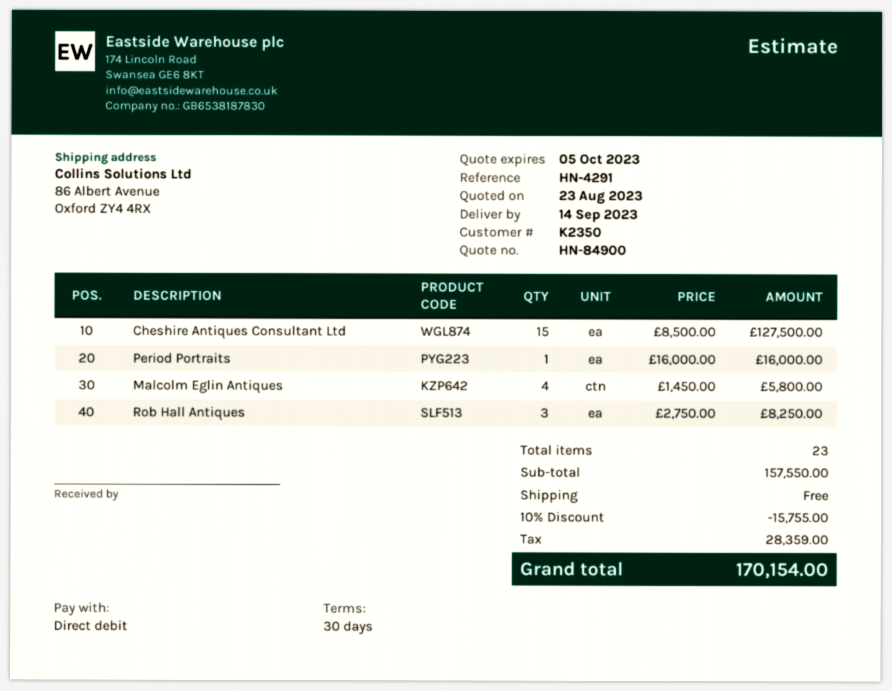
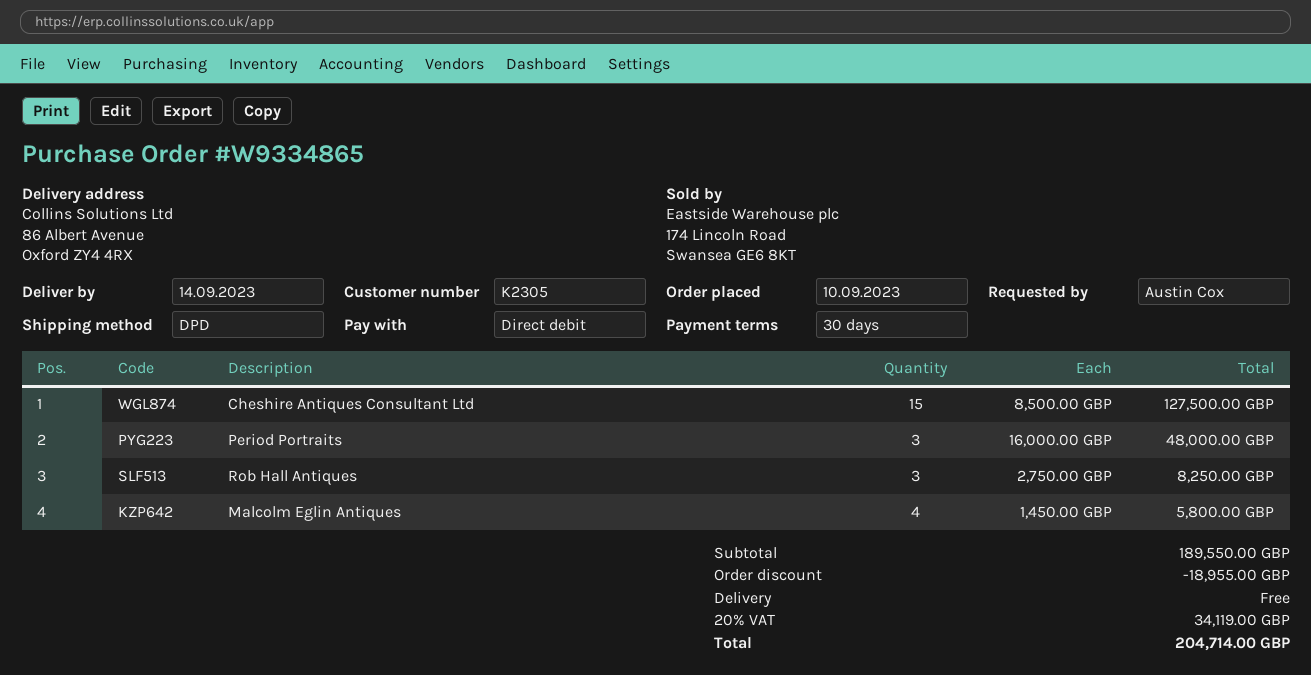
customer number: K2350 -> K2305
Period Portraits: 1 x 16000.00 = 16000.00 -> 3 x 16000.00 = 48000.00
subtotal: 157550.00 -> 189550.00
discount: 15755.00 -> 18955.00
tax: 28359.00 -> 34119.00
total: 170154.00 -> 204714.00

